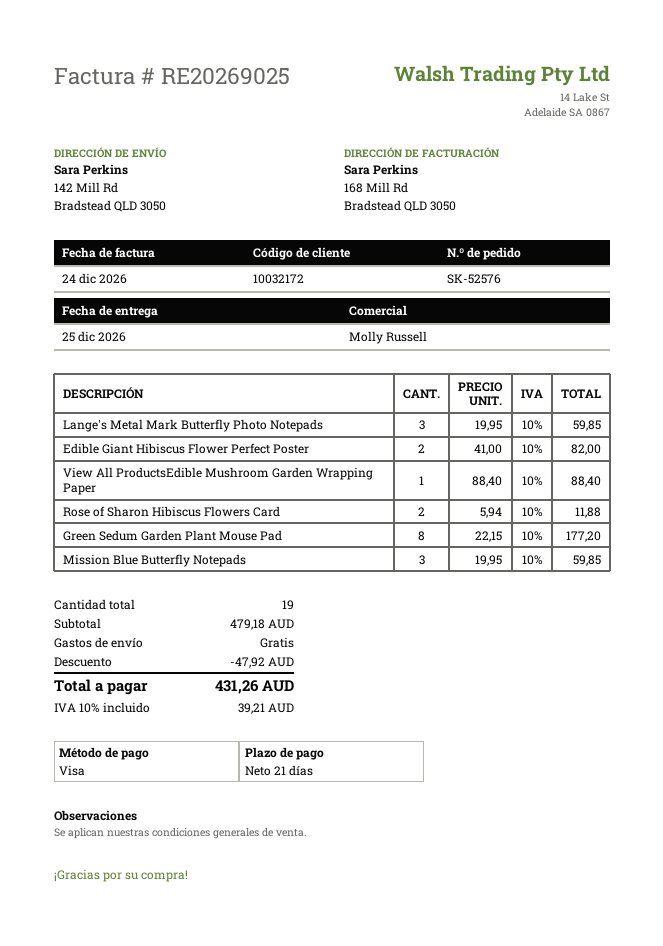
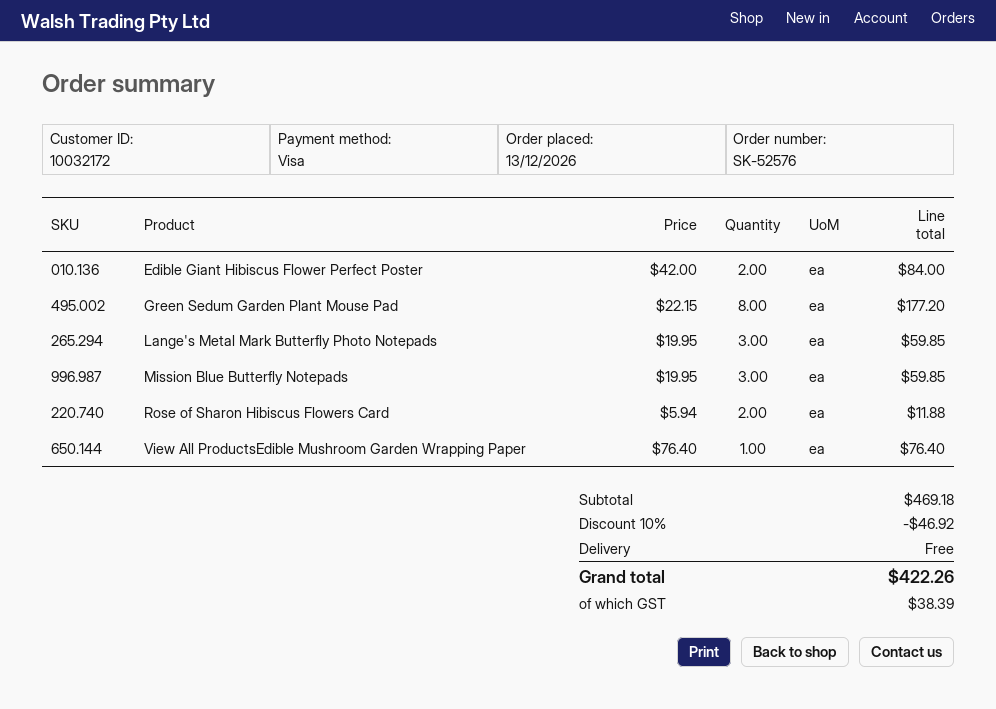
Edible Giant Hibiscus Flower Perfect Poster: 2 x 41.00 = 82.00 -> 2 x 42.00 = 84.00
View All ProductsEdible Mushroom Garden Wrapping Paper: 1 x 88.40 = 88.40 -> 1 x 76.40 = 76.40
subtotal: 479.18 -> 469.18
discount: 47.92 -> 46.92
tax: 39.21 -> 38.39
total: 431.26 -> 422.26

